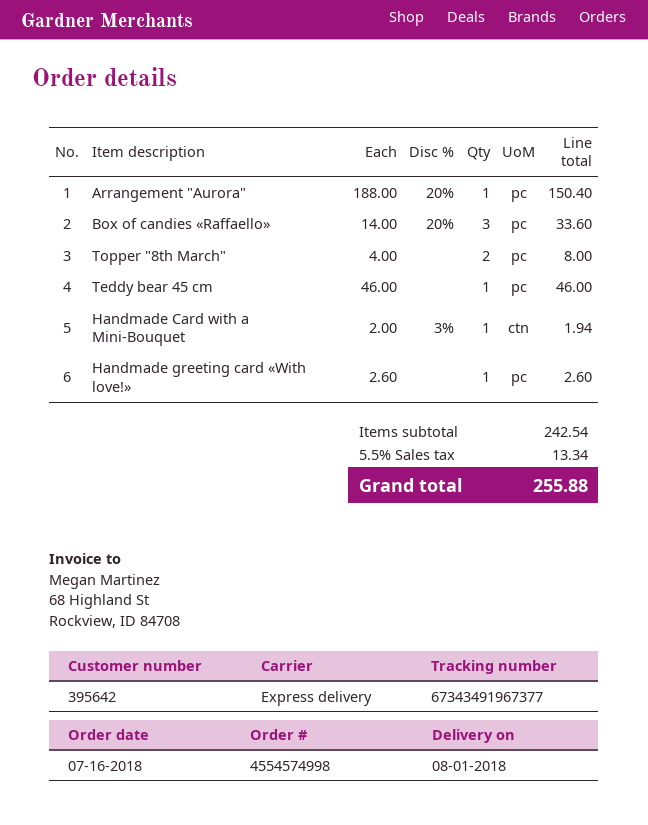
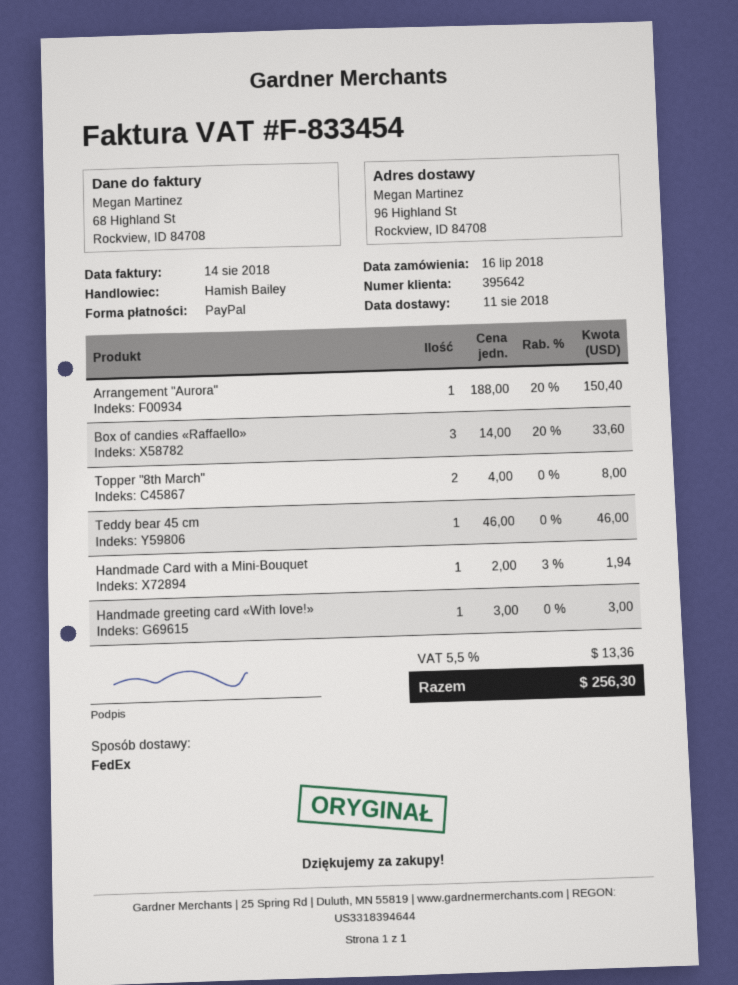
delivery date: 2018-08-01 -> 2018-08-11
shipping method: express -> FedEx
Handmade greeting card «With love!»: 1 x 2.60 = 2.60 -> 1 x 3.00 = 3.00
tax: 5.5% = 13.34 -> 5.5% = 13.36
total: 255.88 -> 256.30

